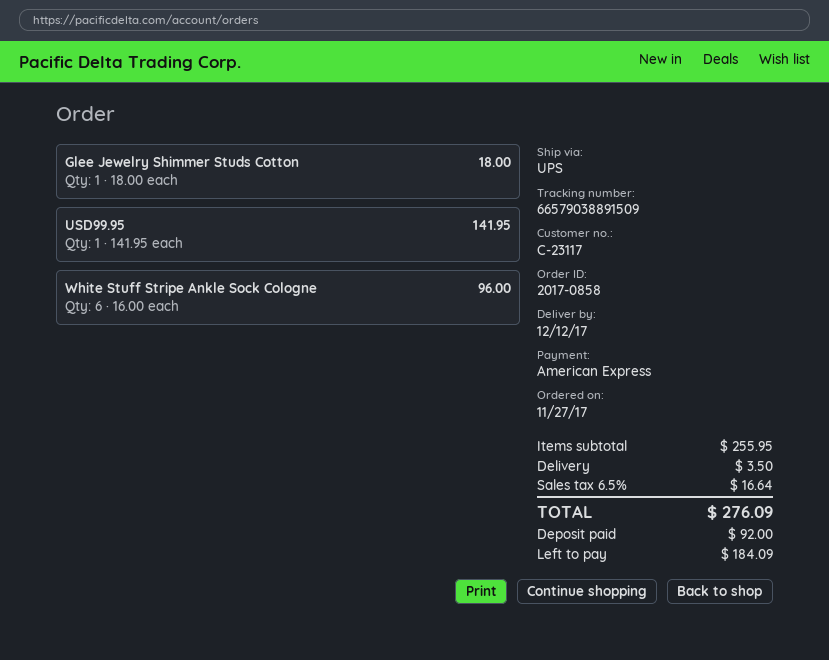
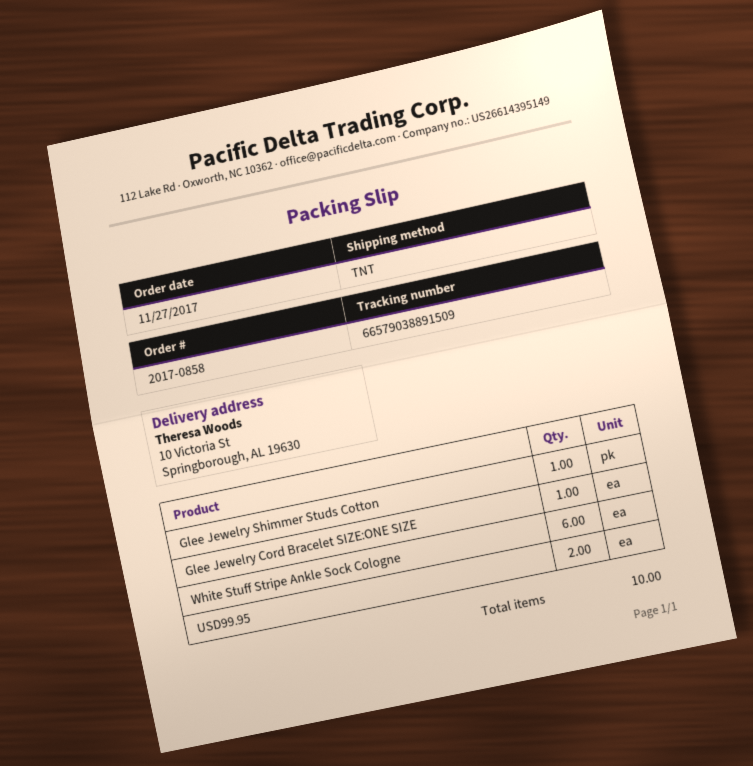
shipping method: UPS -> TNT
USD99.95: 1 -> 2
Glee Jewelry Cord Bracelet SIZE:ONE SIZE: none -> 1

